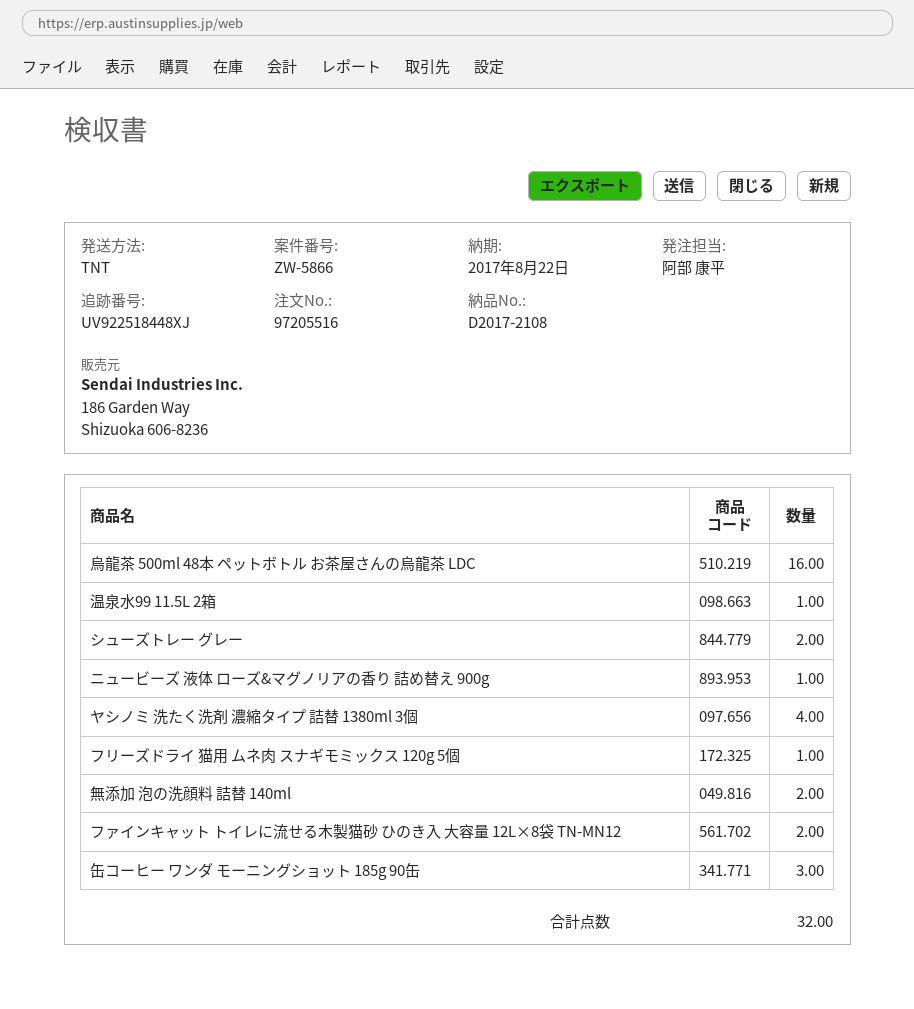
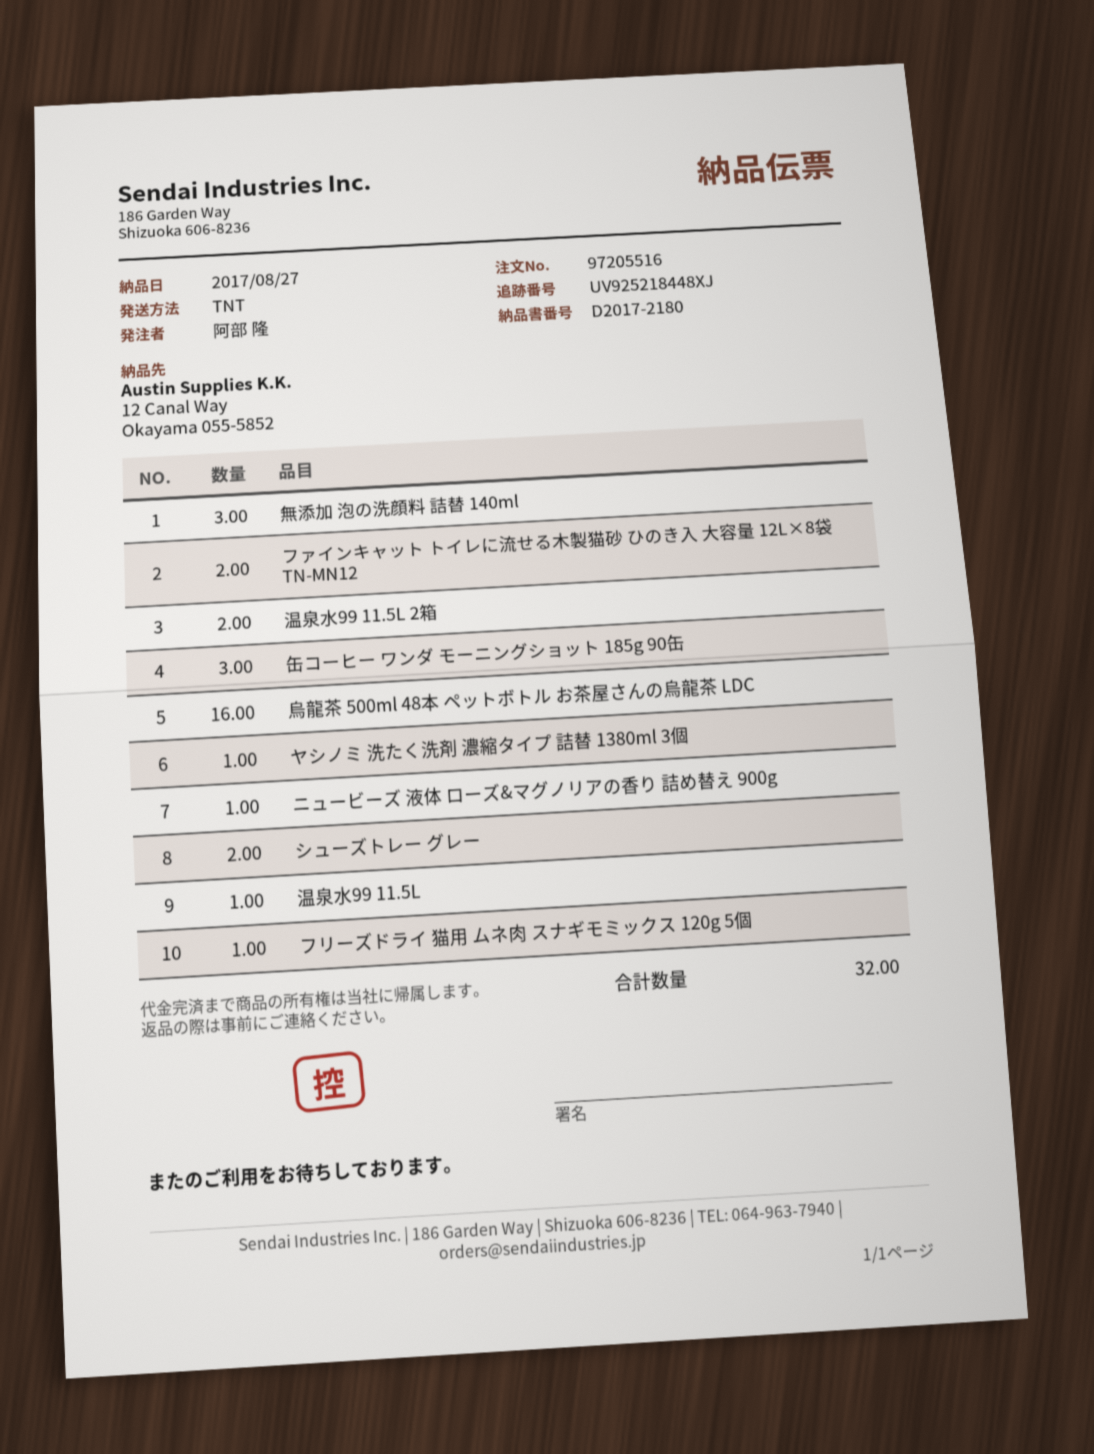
delivery note number: D2017-2108 -> D2017-2180
delivery date: 2017-08-22 -> 2017-08-27
ordered by: 阿部 康平 -> 阿部 隆
tracking number: UV922518448XJ -> UV925218448XJ
温泉水99 11.5L 2箱: 1 -> 2
ヤシノミ 洗たく洗剤 濃縮タイプ 詰替 1380ml 3個: 4 -> 1
無添加 泡の洗顔料 詰替 140ml: 2 -> 3
温泉水99 11.5L: none -> 1

